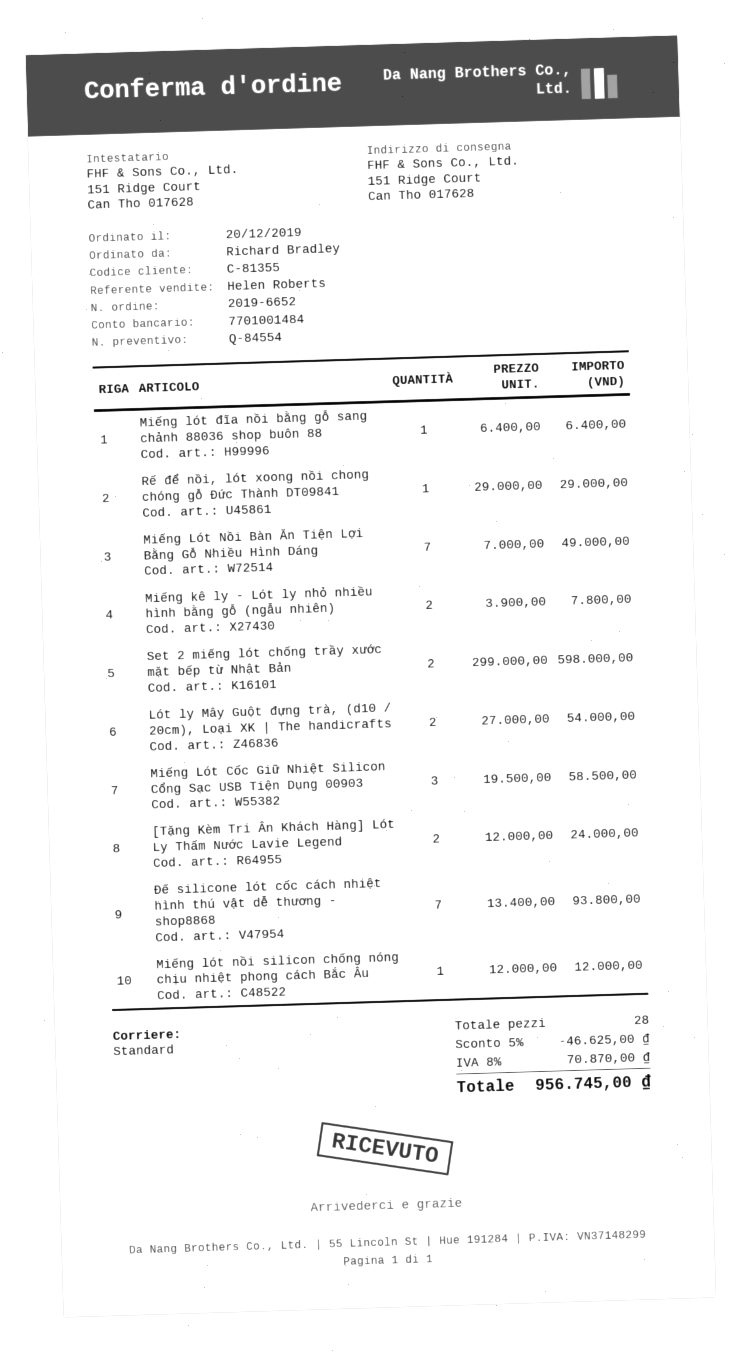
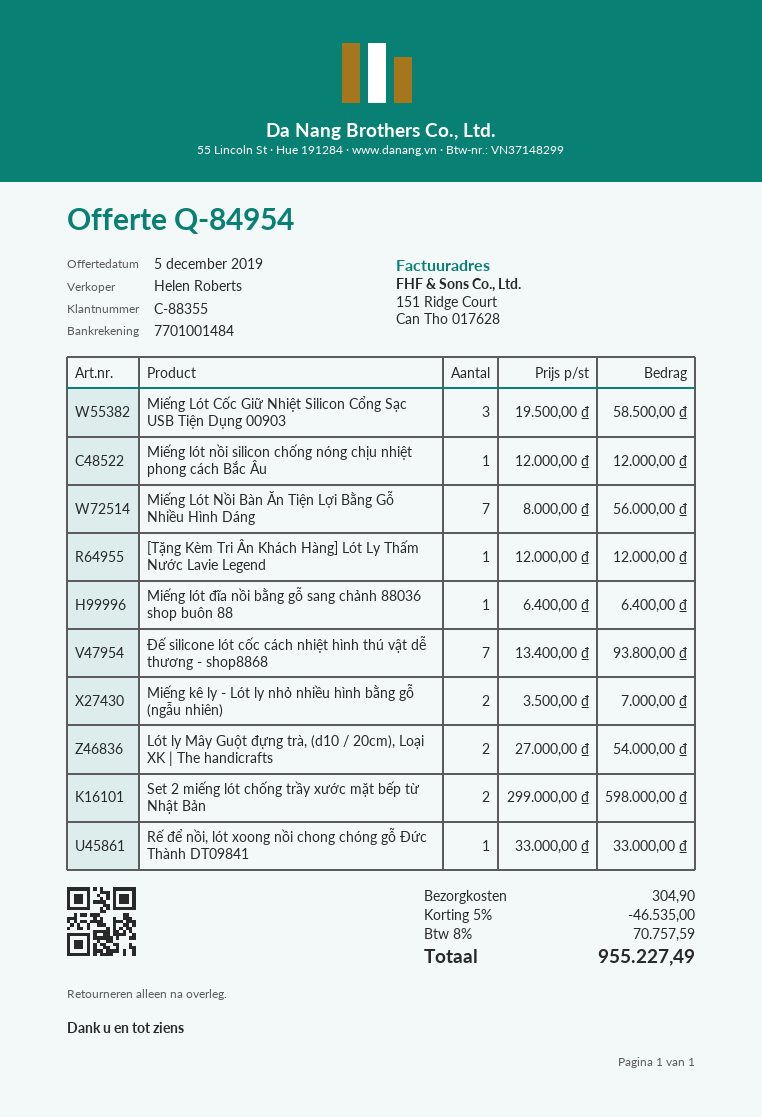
quote number: Q-84554 -> Q-84954
customer number: C-81355 -> C-88355
Rế để nồi, lót xoong nồi chong chóng gỗ Đức Thành DT09841: 1 x 29000.00 = 29000.00 -> 1 x 33000.00 = 33000.00
Miếng Lót Nồi Bàn Ăn Tiện Lợi Bằng Gỗ Nhiều Hình Dáng: 7 x 7000.00 = 49000.00 -> 7 x 8000.00 = 56000.00
Miếng kê ly - Lót ly nhỏ nhiều hình bằng gỗ (ngẫu nhiên): 2 x 3900.00 = 7800.00 -> 2 x 3500.00 = 7000.00
[Tặng Kèm Tri Ân Khách Hàng] Lót Ly Thấm Nước Lavie Legend: 2 x 12000.00 = 24000.00 -> 1 x 12000.00 = 12000.00
discount: 5% = 46625.00 -> 5% = 46535.00
shipping: none -> 304.90
tax: 8% = 70870.00 -> 8% = 70757.59
total: 956745.00 -> 955227.49

